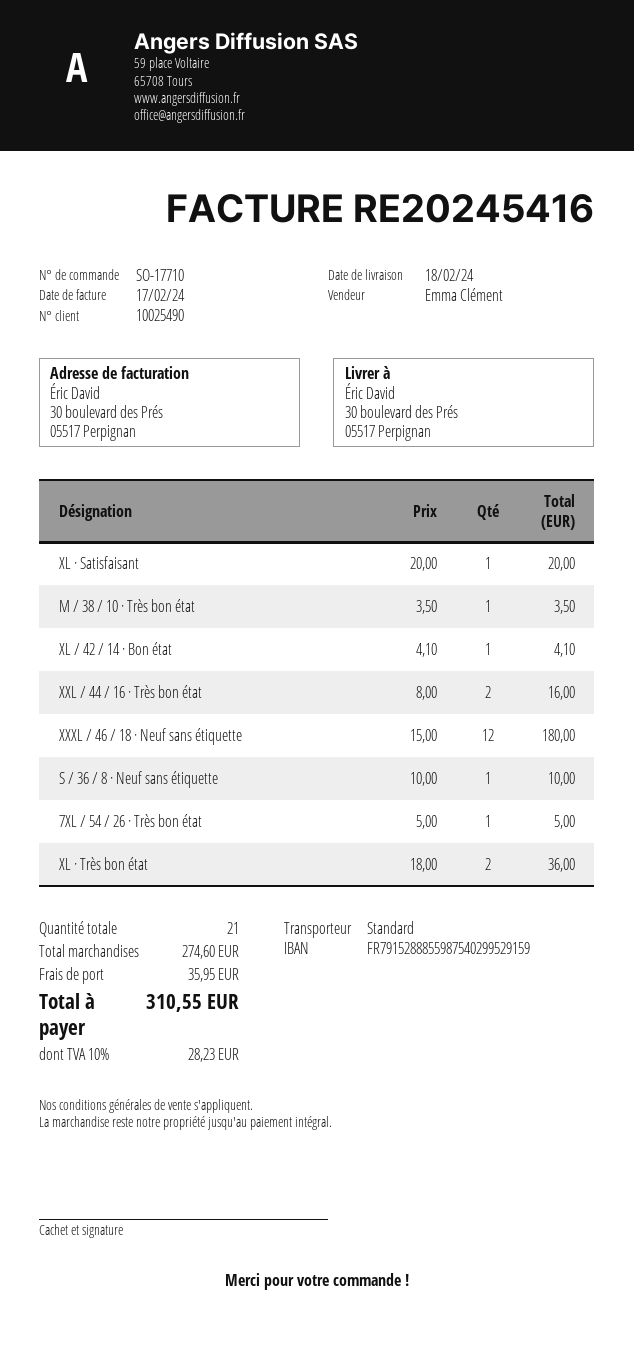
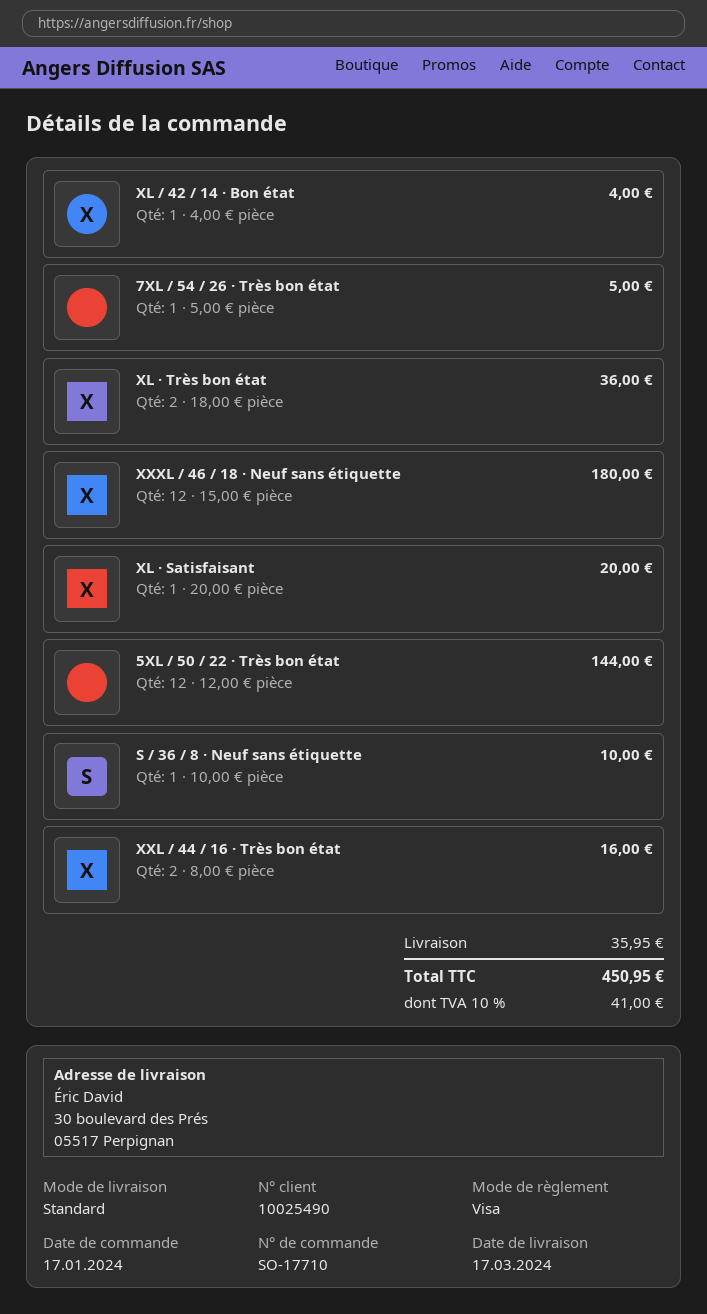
delivery date: 2024-02-18 -> 2024-03-17
M / 38 / 10 · Très bon état: 1 x 3.50 = 3.50 -> none
XL / 42 / 14 · Bon état: 1 x 4.10 = 4.10 -> 1 x 4.00 = 4.00
5XL / 50 / 22 · Très bon état: none -> 12 x 12.00 = 144.00
tax: 10% = 28.23 -> 10% = 41.00
total: 310.55 -> 450.95

